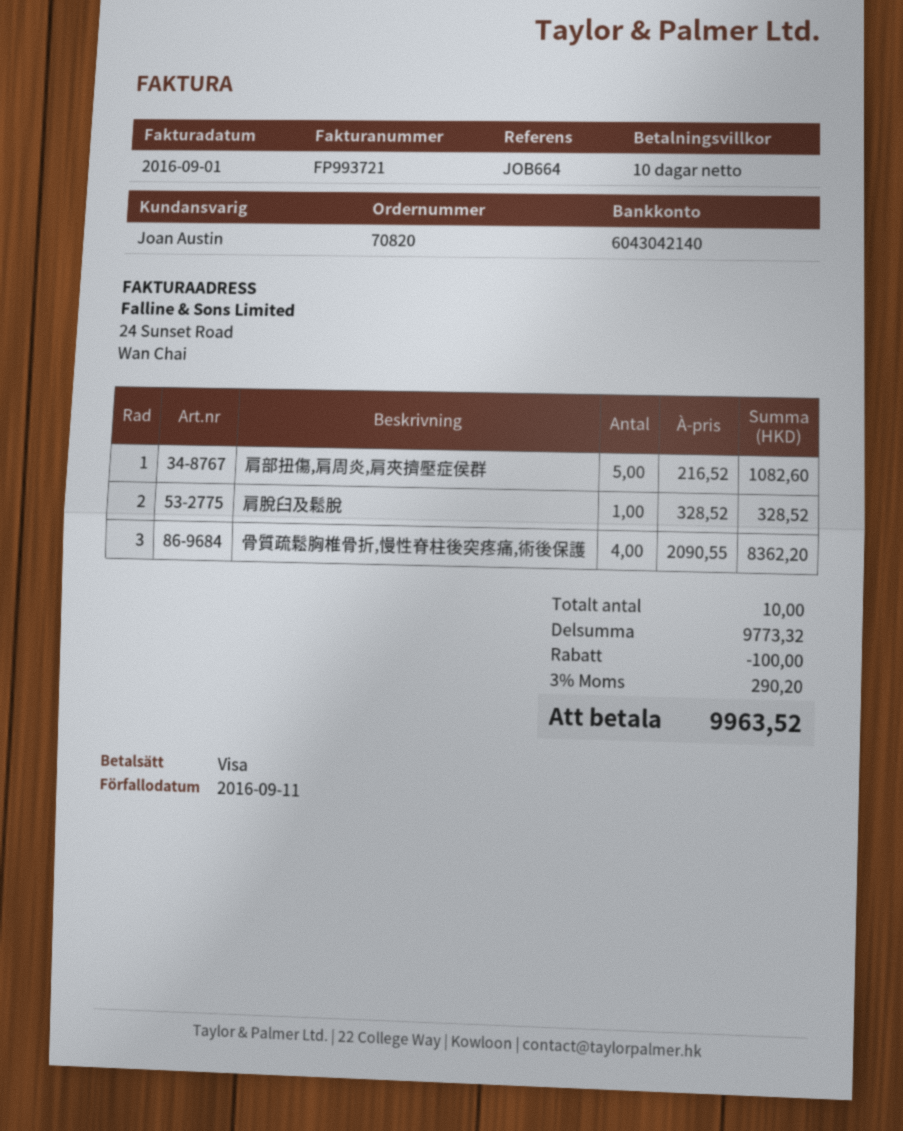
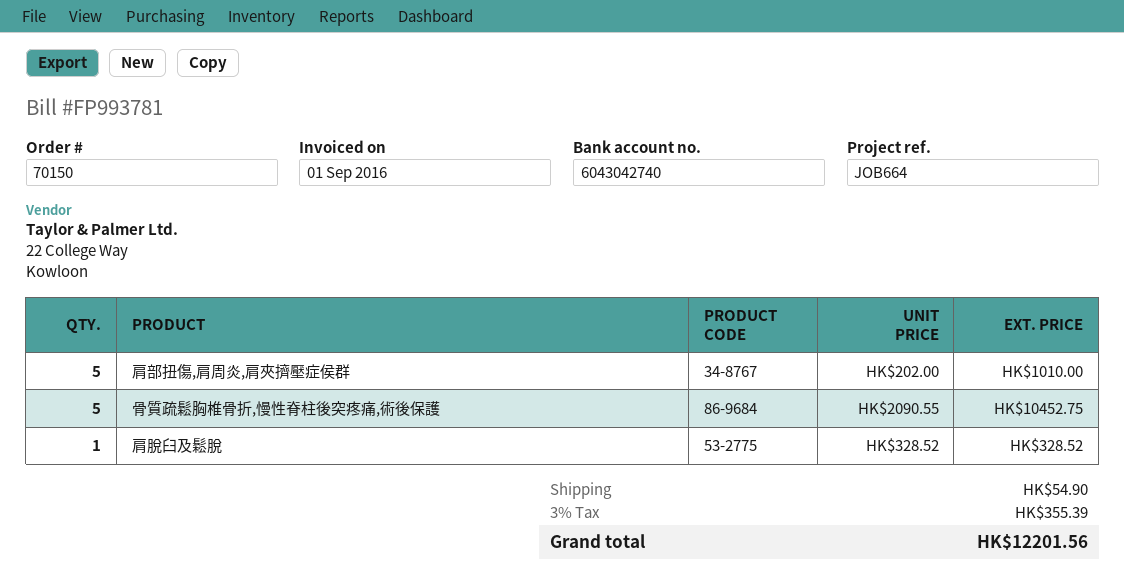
order number: 70820 -> 70150
invoice number: FP993721 -> FP993781
bank account: 6043042140 -> 6043042740
肩部扭傷,肩周炎,肩夾擠壓症侯群: 5 x 216.52 = 1082.60 -> 5 x 202.00 = 1010.00
骨質疏鬆胸椎骨折,慢性脊柱後突疼痛,術後保護: 4 x 2090.55 = 8362.20 -> 5 x 2090.55 = 10452.75
discount: 100.00 -> none
shipping: none -> 54.90
tax: 3% = 290.20 -> 3% = 355.39
total: 9963.52 -> 12201.56

